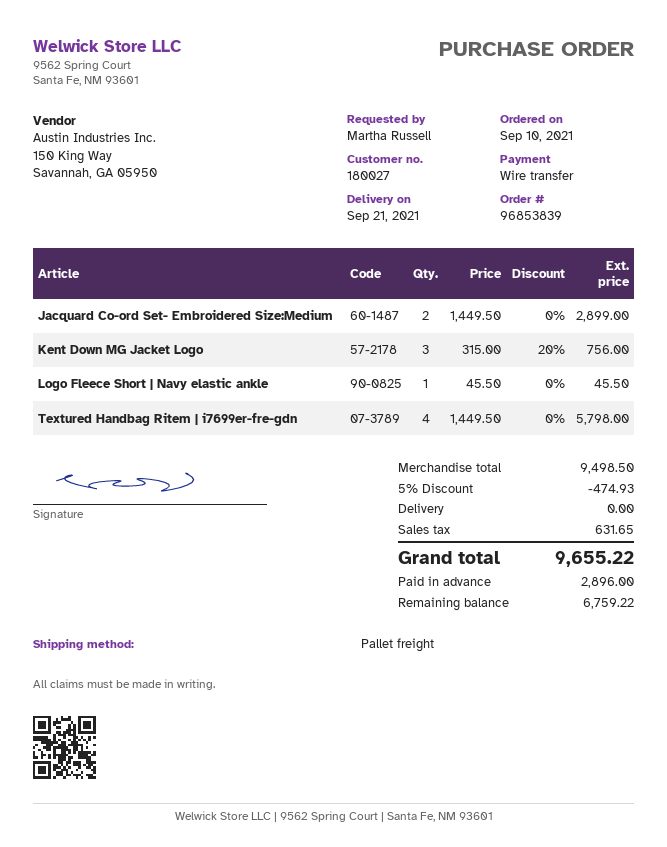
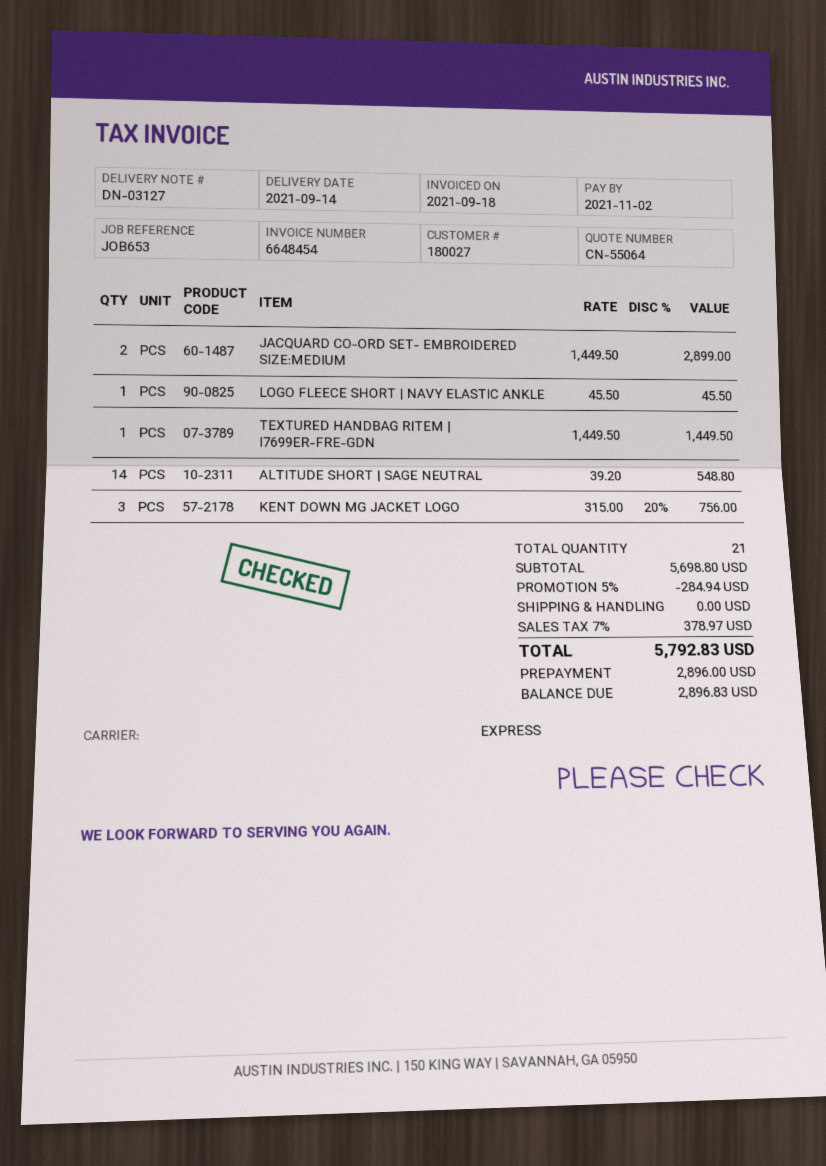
delivery date: 2021-09-21 -> 2021-09-14
shipping method: pallet freight -> express
Textured Handbag Ritem | i7699er-fre-gdn: 4 x 1449.50 = 5798.00 -> 1 x 1449.50 = 1449.50
ALTITUDE SHORT | SAGE NEUTRAL: none -> 14 x 39.20 = 548.80
subtotal: 9498.50 -> 5698.80
discount: 5% = 474.93 -> 5% = 284.94
tax: 631.65 -> 378.97
total: 9655.22 -> 5792.83
balance: 6759.22 -> 2896.83

